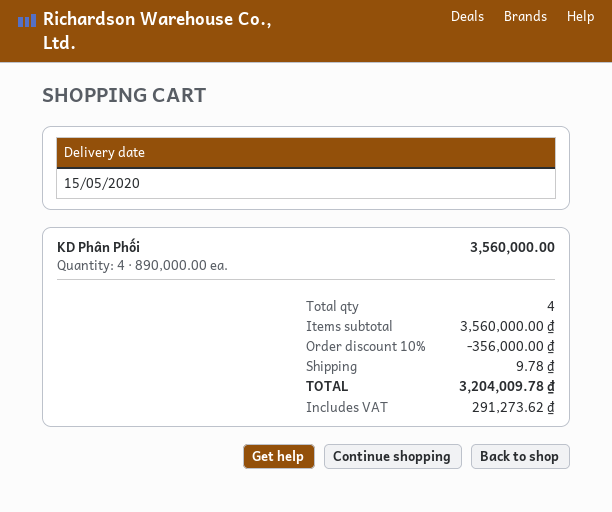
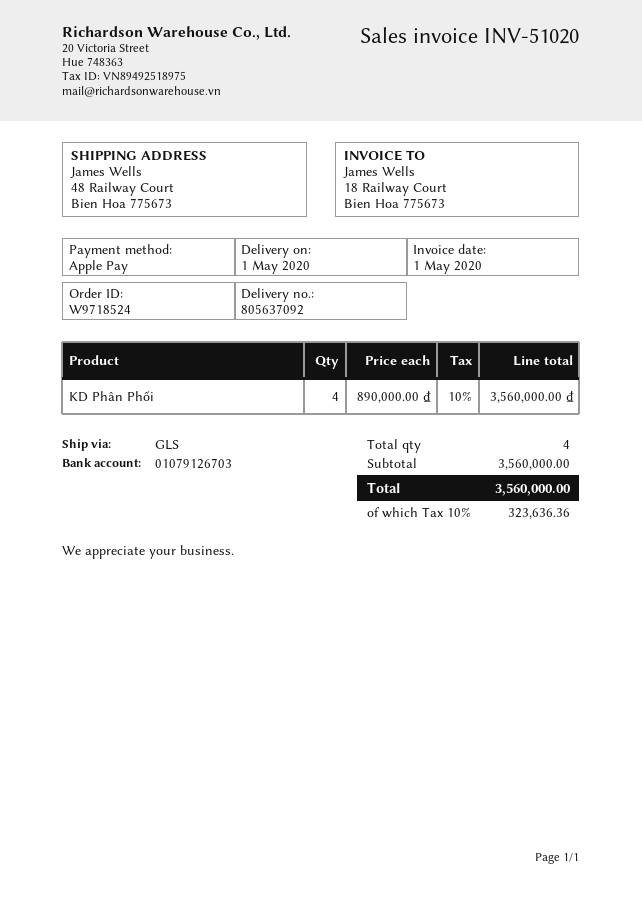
delivery date: 2020-05-15 -> 2020-05-01
discount: 10% = 356000.00 -> none
shipping: 9.78 -> none
tax: 291273.62 -> 323636.36
total: 3204009.78 -> 3560000.00

